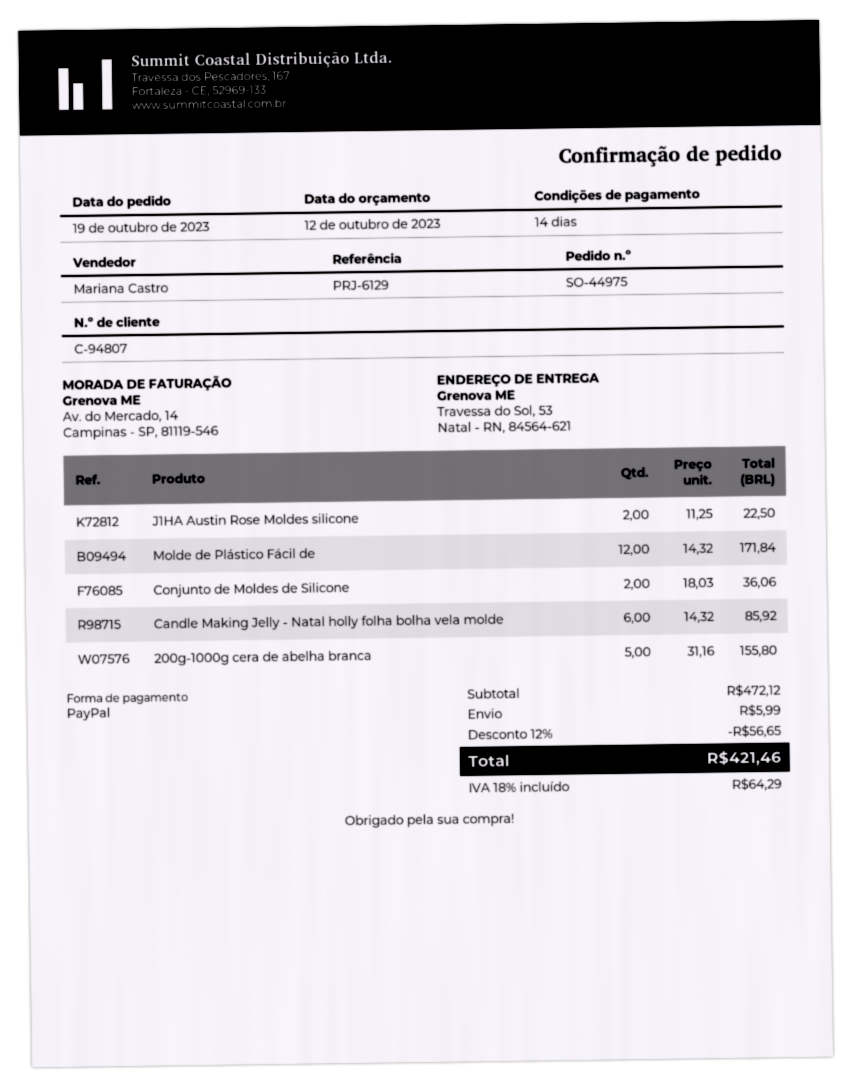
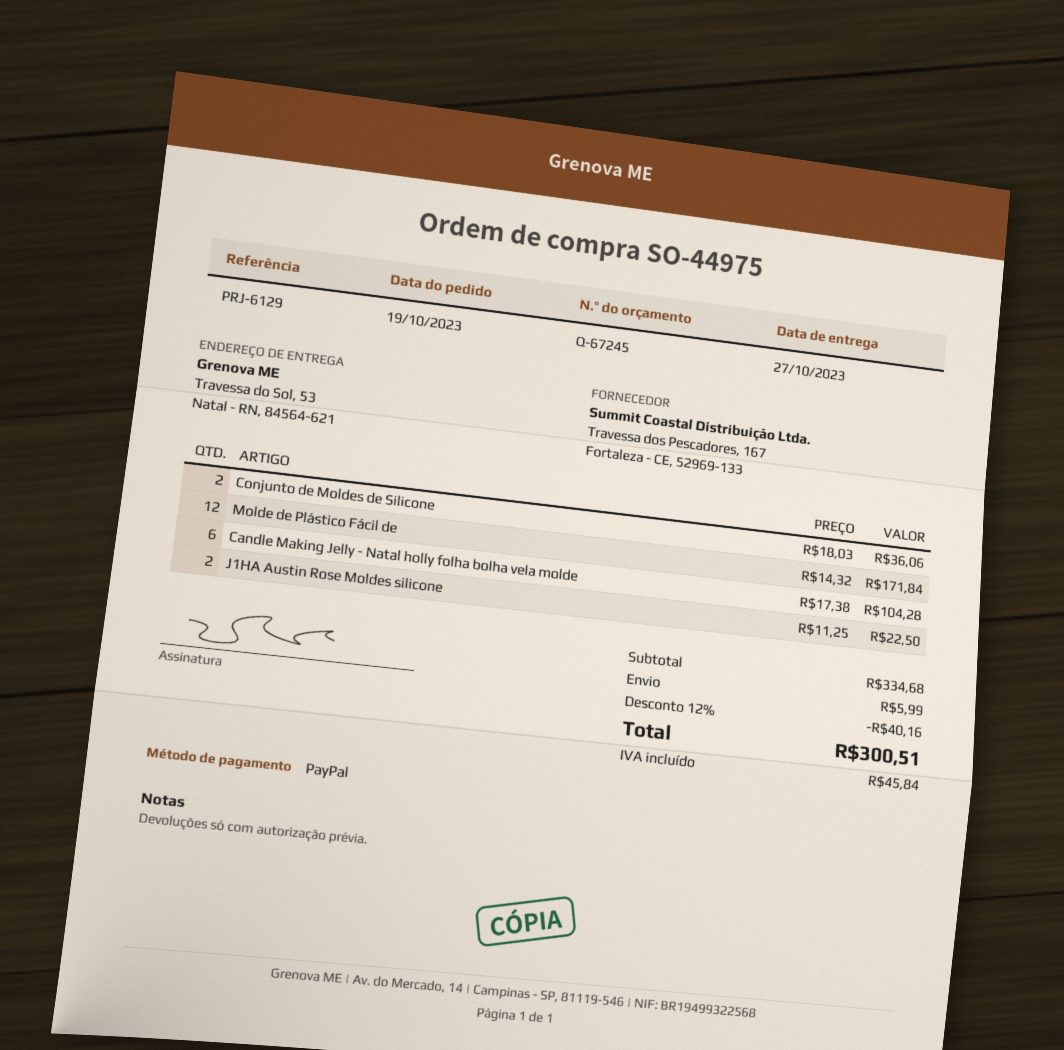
Candle Making Jelly - Natal holly folha bolha vela molde: 6 x 14.32 = 85.92 -> 6 x 17.38 = 104.28
200g-1000g cera de abelha branca: 5 x 31.16 = 155.80 -> none
subtotal: 472.12 -> 334.68
discount: 12% = 56.65 -> 12% = 40.16
tax: 64.29 -> 45.84
total: 421.46 -> 300.51

